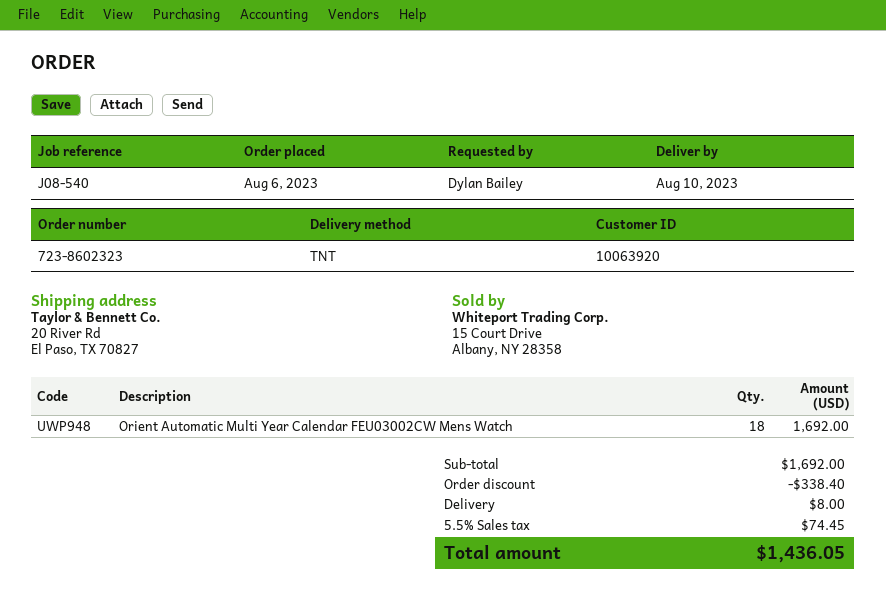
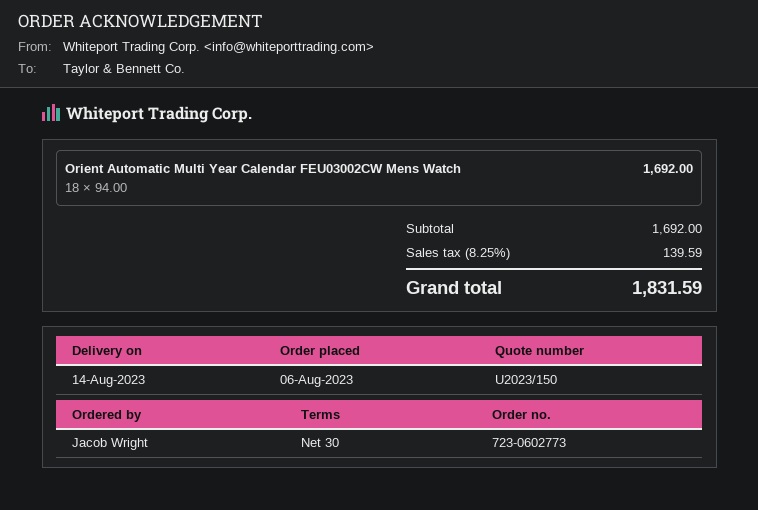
order number: 723-8602323 -> 723-0602773
delivery date: 2023-08-10 -> 2023-08-14
ordered by: Dylan Bailey -> Jacob Wright
discount: 338.40 -> none
shipping: 8.00 -> none
tax: 5.5% = 74.45 -> 8.25% = 139.59
total: 1436.05 -> 1831.59

